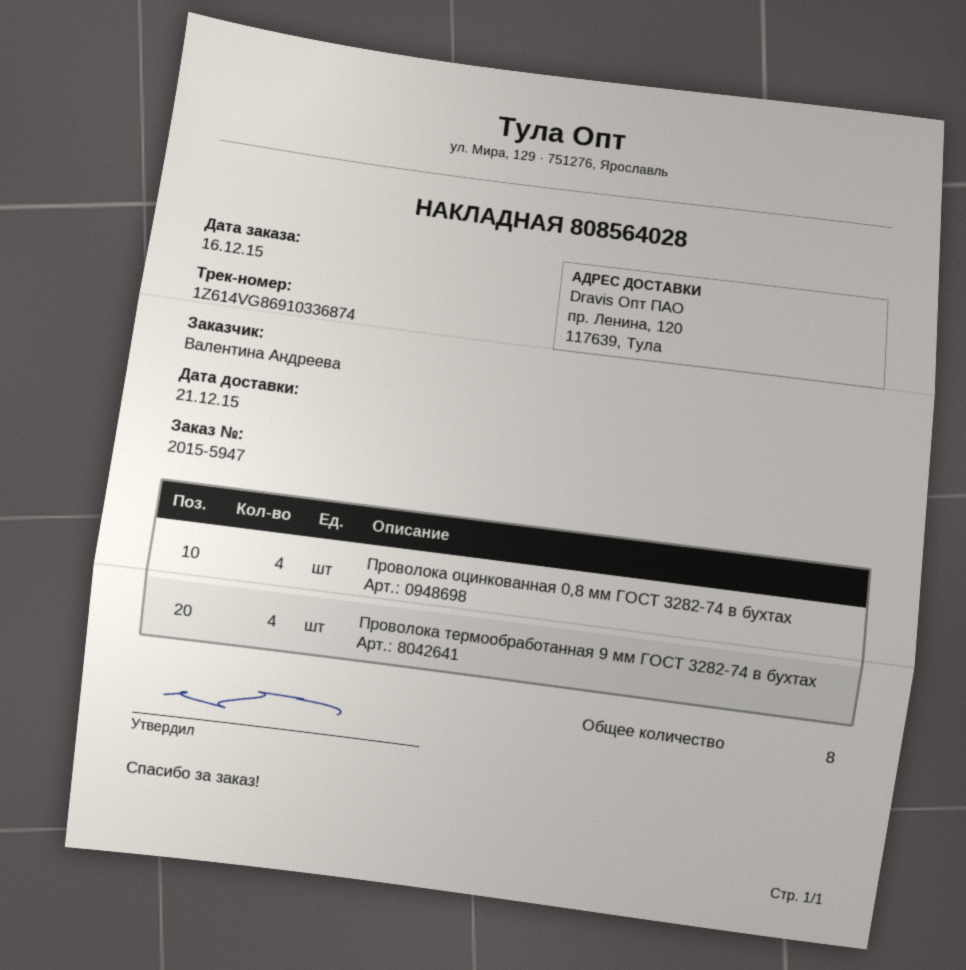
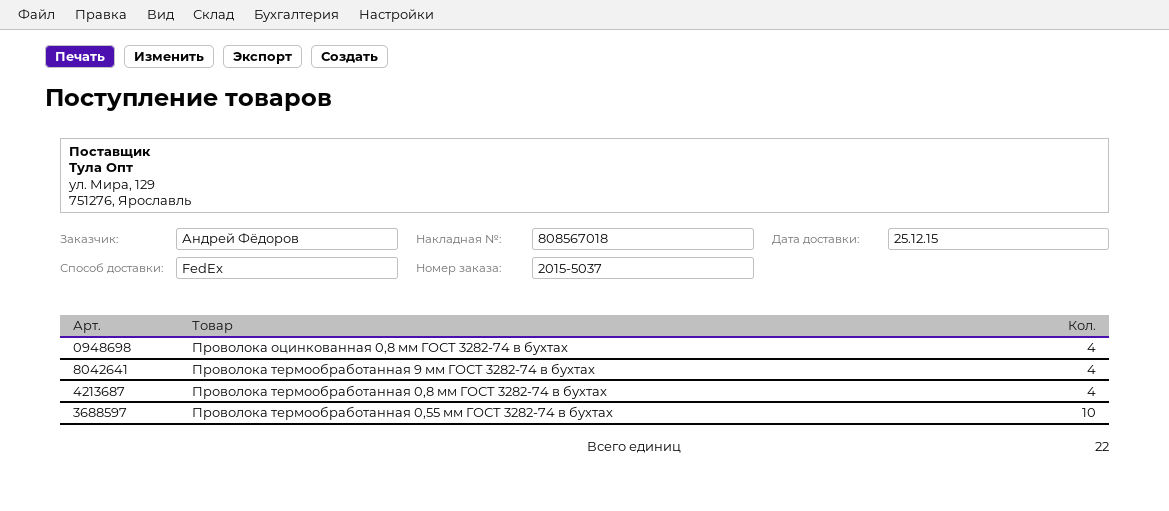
order number: 2015-5947 -> 2015-5037
delivery note number: 808564028 -> 808567018
delivery date: 2015-12-21 -> 2015-12-25
ordered by: Валентина Андреева -> Андрей Фёдоров
Проволока термообработанная 0,8 мм ГОСТ 3282-74 в бухтах: none -> 4
Проволока термообработанная 0,55 мм ГОСТ 3282-74 в бухтах: none -> 10
total quantity: 8 -> 22

